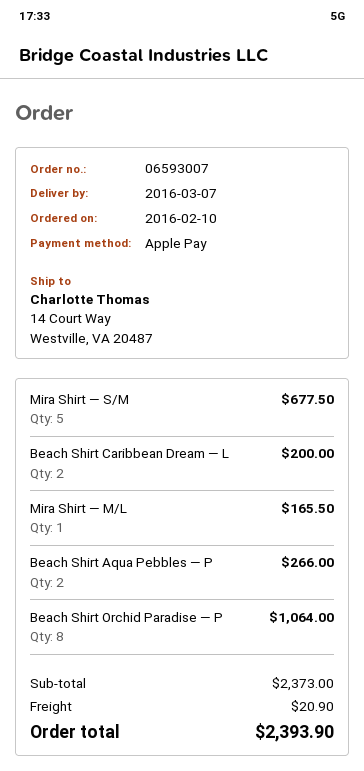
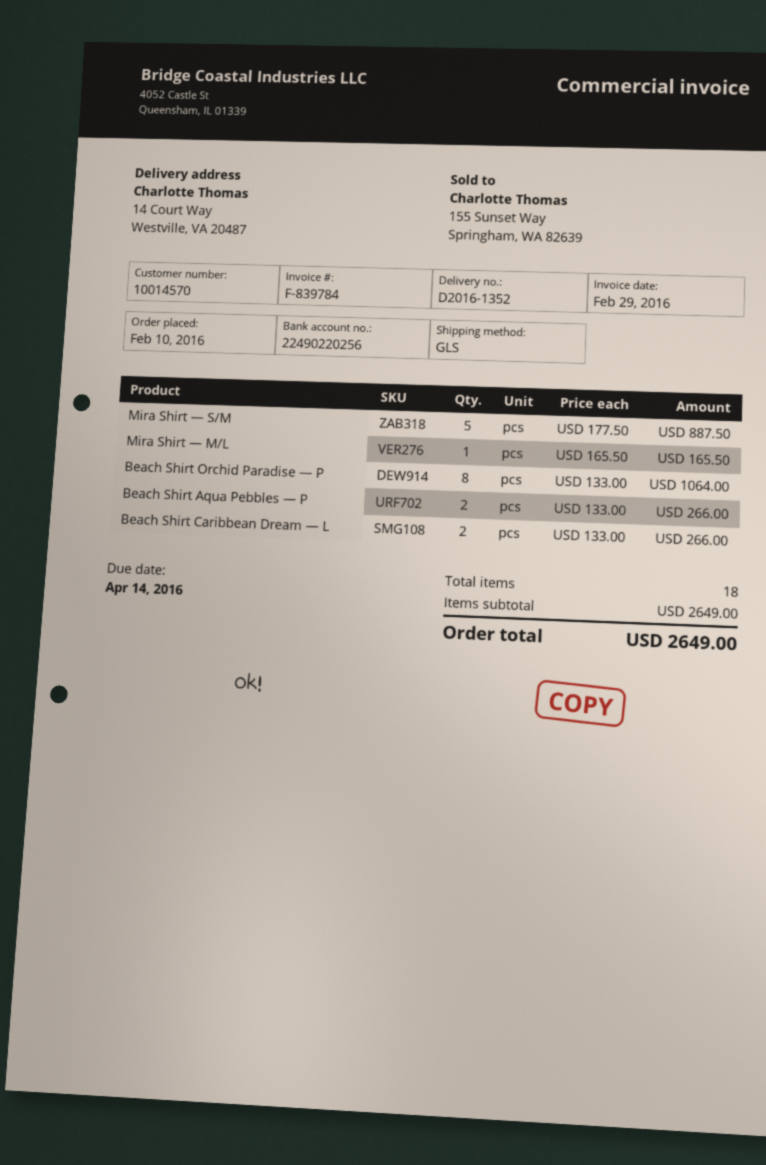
Mira Shirt — S/M: 5 for 677.50 -> 5 for 887.50
Beach Shirt Caribbean Dream — L: 2 for 200.00 -> 2 for 266.00
subtotal: 2373.00 -> 2649.00
shipping: 20.90 -> none
total: 2393.90 -> 2649.00

